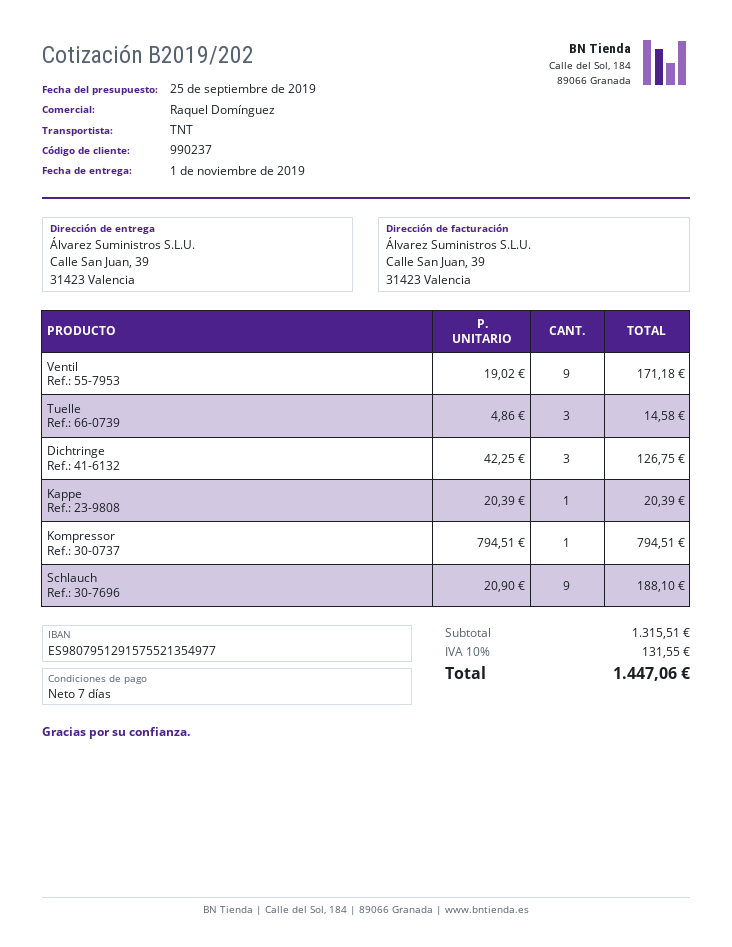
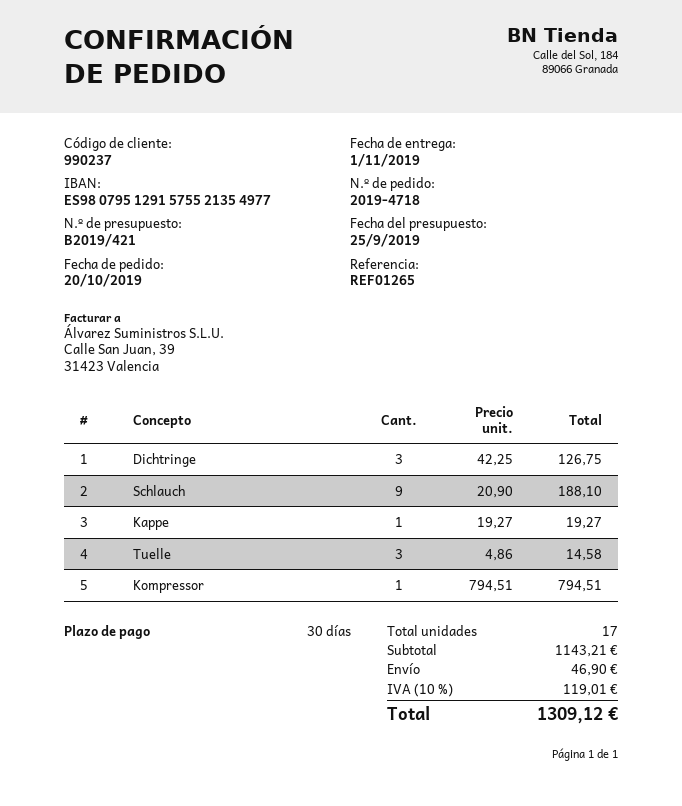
quote number: B2019/202 -> B2019/421
payment terms: 7 days -> 30 days
Ventil: 9 x 19.02 = 171.18 -> none
Kappe: 1 x 20.39 = 20.39 -> 1 x 19.27 = 19.27
subtotal: 1315.51 -> 1143.21
shipping: none -> 46.90
tax: 10% = 131.55 -> 10% = 119.01
total: 1447.06 -> 1309.12

